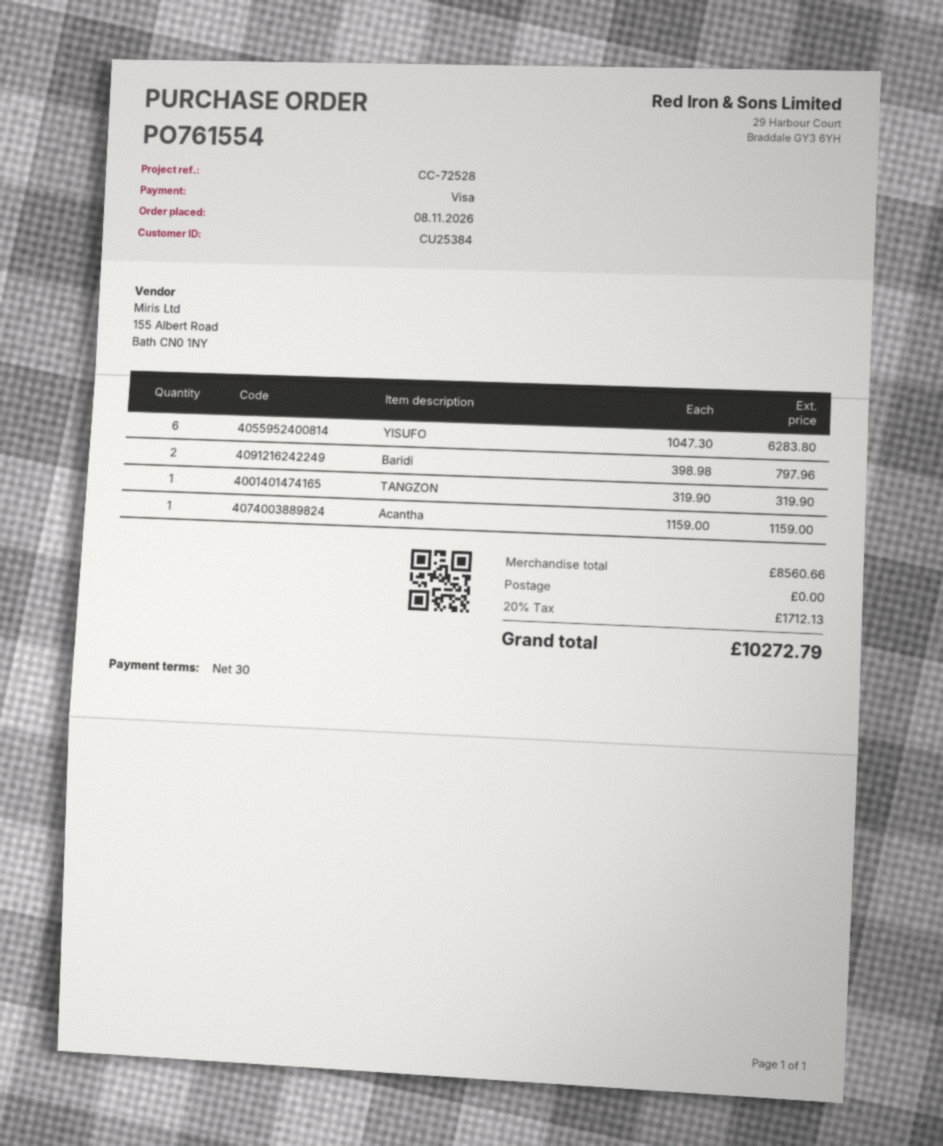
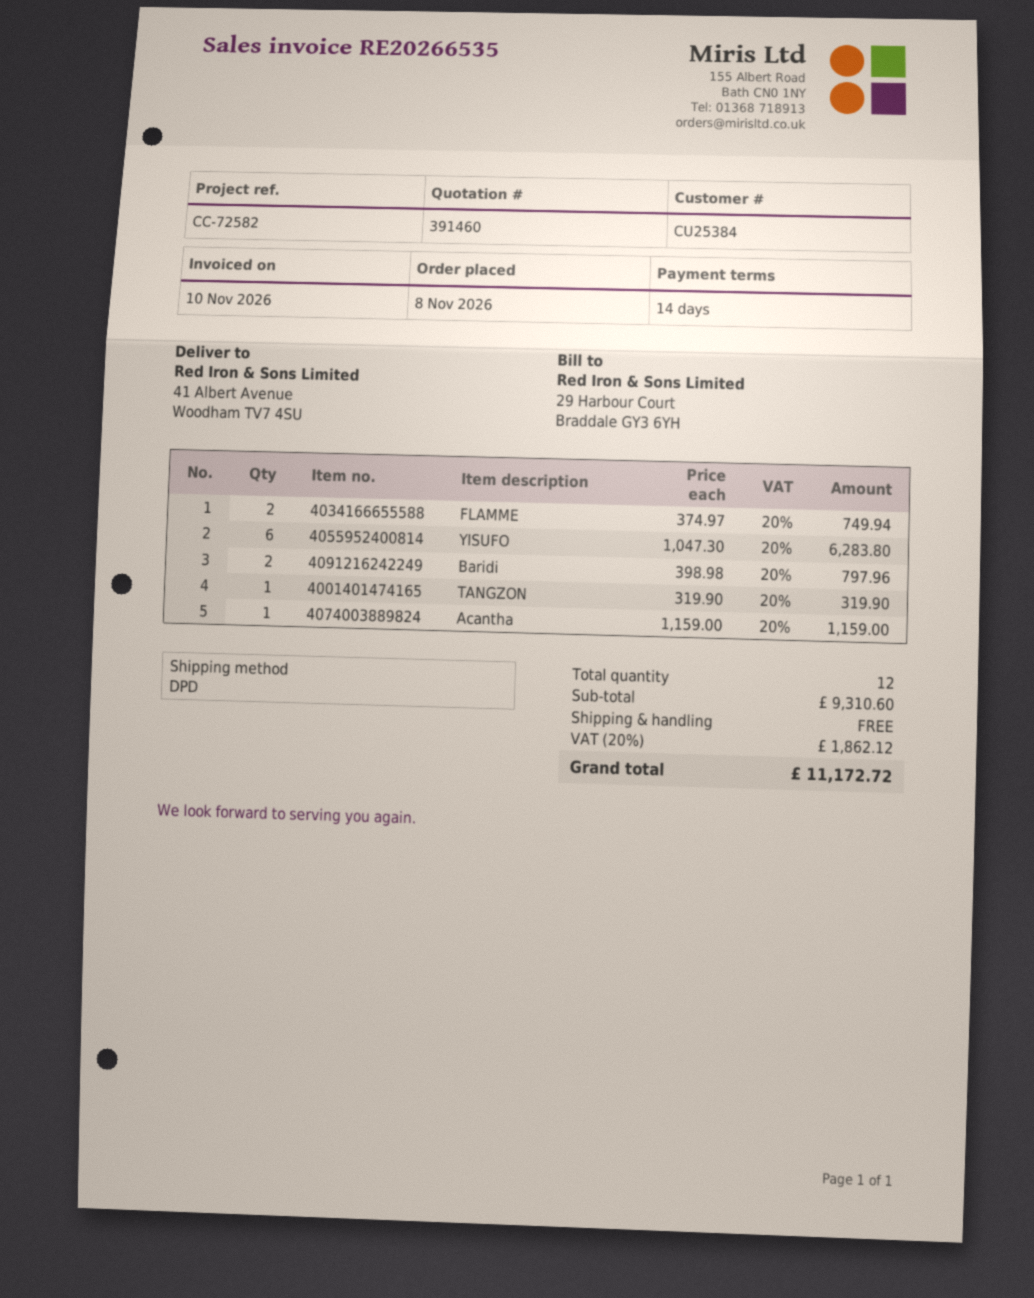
payment terms: 30 days -> 14 days
reference: CC-72528 -> CC-72582
FLAMME: none -> 2 x 374.97 = 749.94
subtotal: 8560.66 -> 9310.60
tax: 20% = 1712.13 -> 20% = 1862.12
total: 10272.79 -> 11172.72

